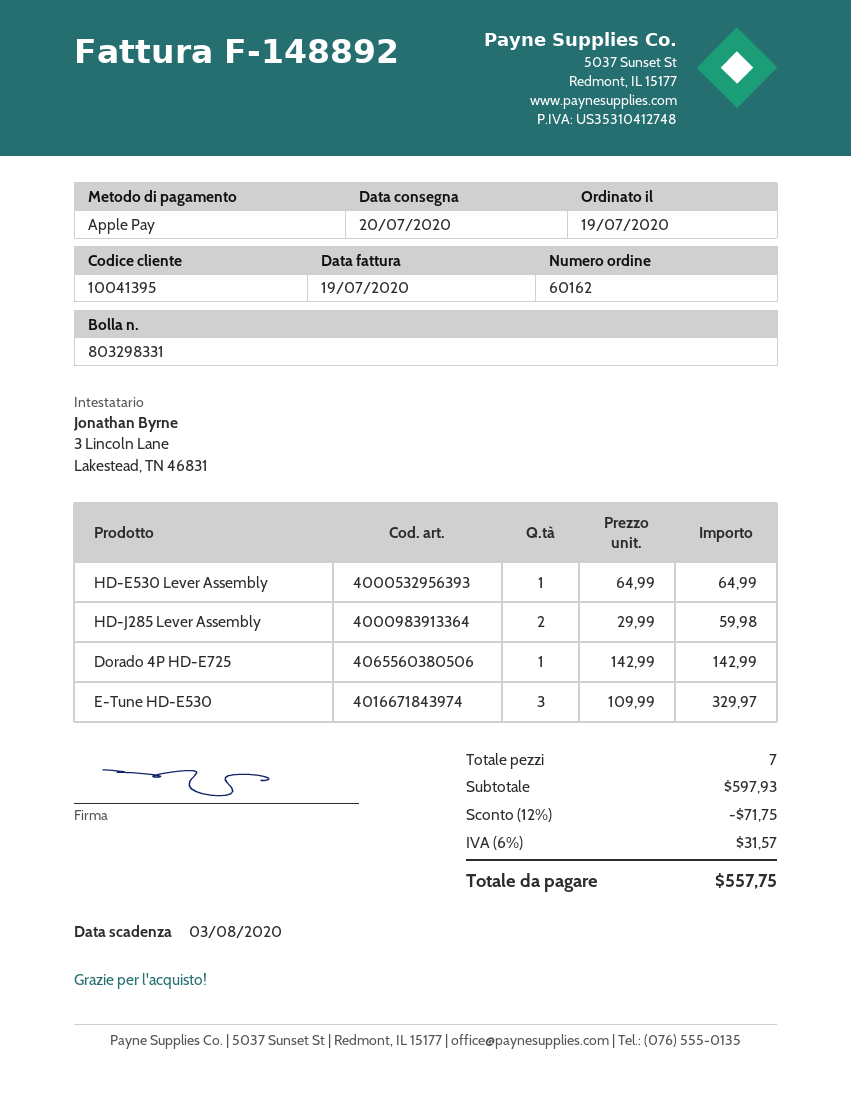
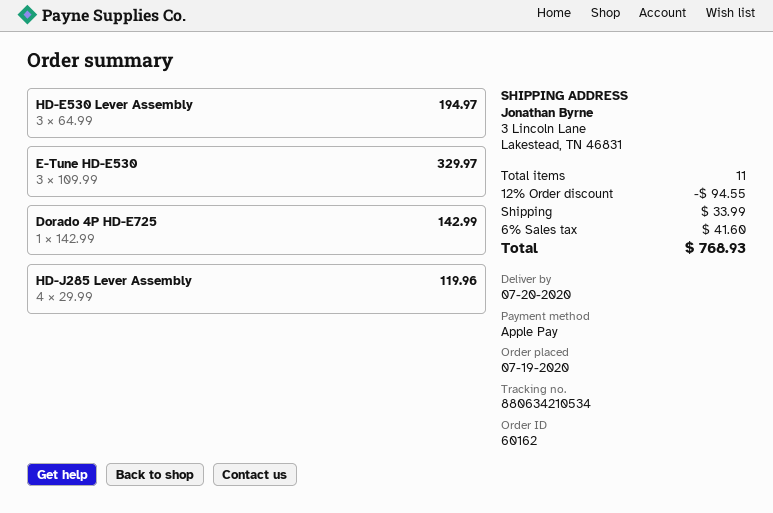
HD-E530 Lever Assembly: 1 x 64.99 = 64.99 -> 3 x 64.99 = 194.97
HD-J285 Lever Assembly: 2 x 29.99 = 59.98 -> 4 x 29.99 = 119.96
total quantity: 7 -> 11
discount: 12% = 71.75 -> 12% = 94.55
shipping: none -> 33.99
tax: 6% = 31.57 -> 6% = 41.60
total: 557.75 -> 768.93

